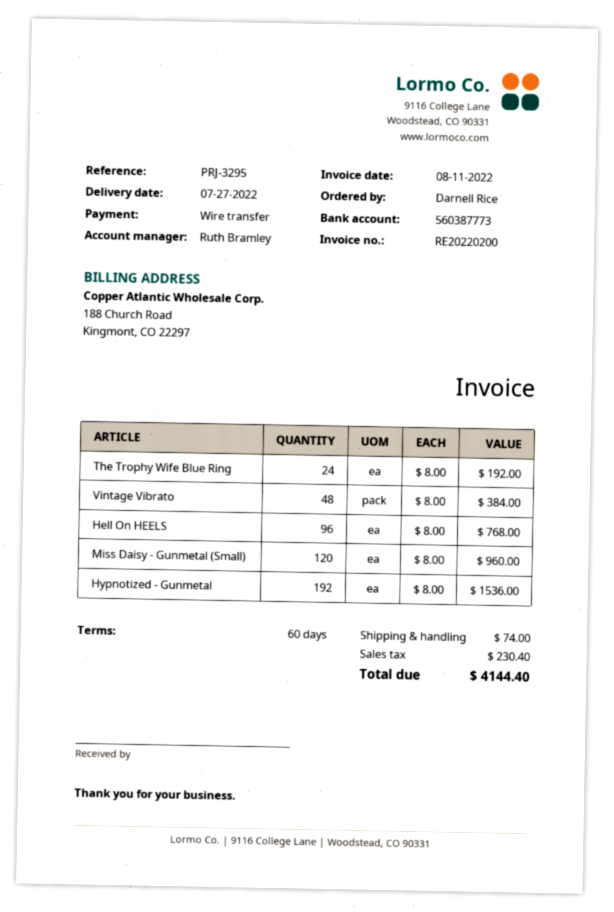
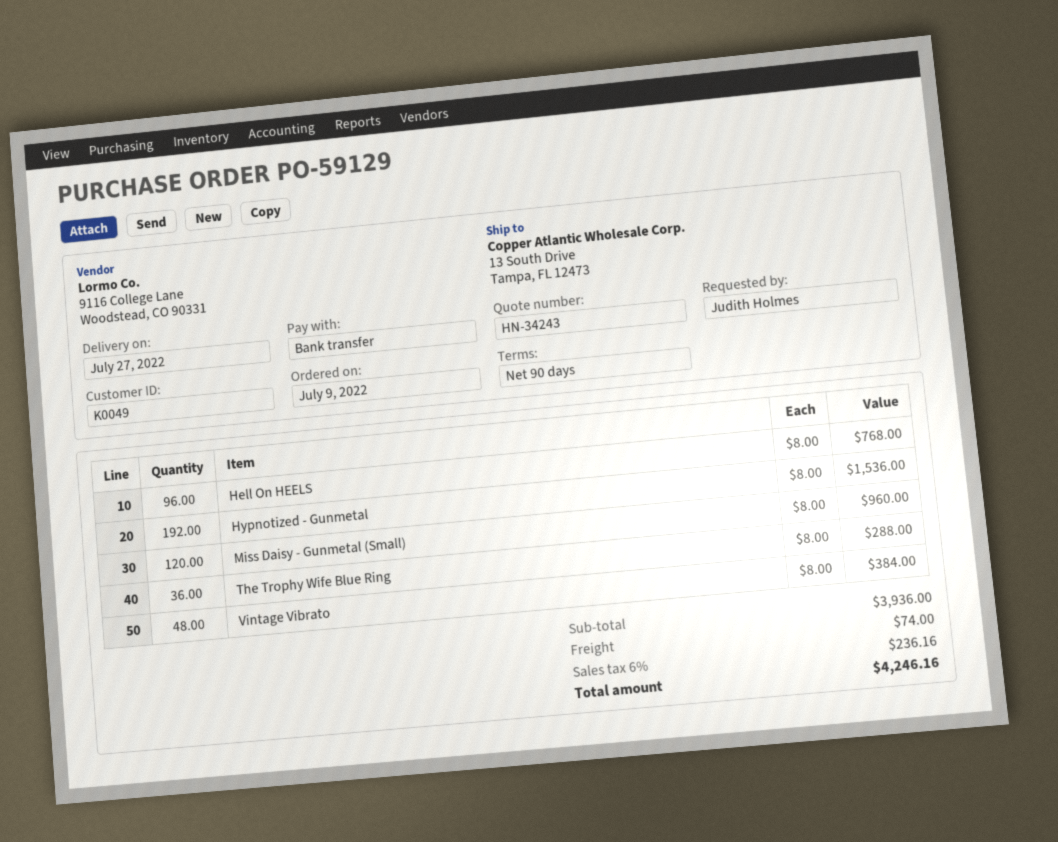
payment terms: 60 days -> 90 days
ordered by: Darnell Rice -> Judith Holmes
The Trophy Wife Blue Ring: 24 x 8.00 = 192.00 -> 36 x 8.00 = 288.00
tax: 230.40 -> 236.16
total: 4144.40 -> 4246.16

